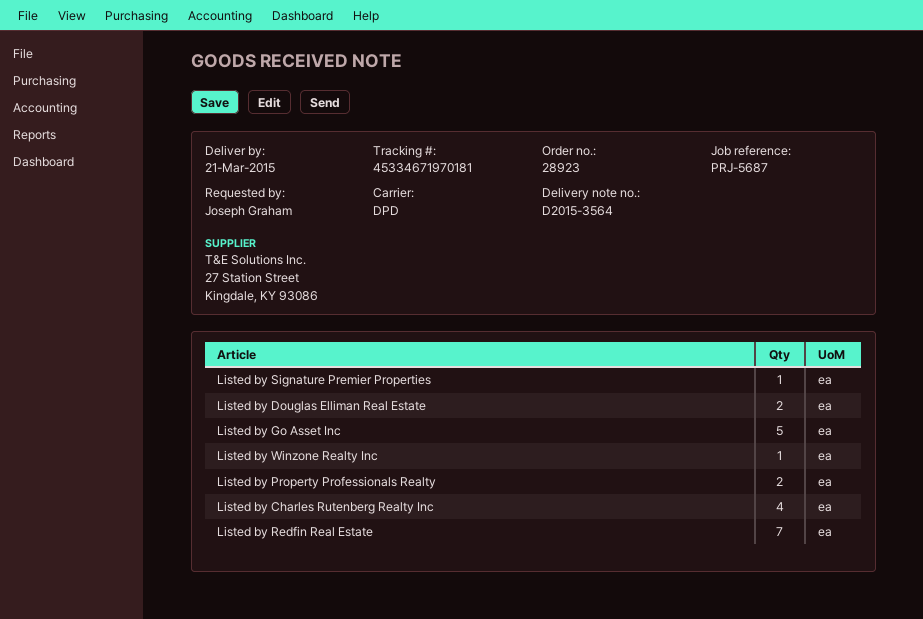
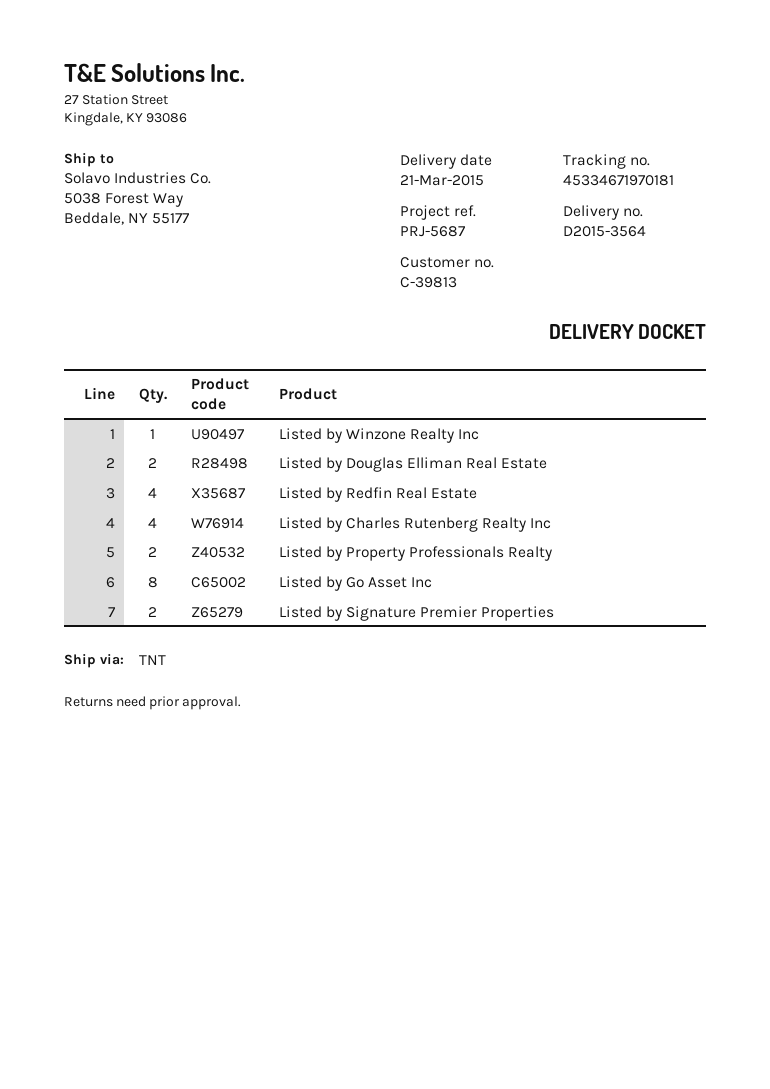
shipping method: DPD -> TNT
Listed by Signature Premier Properties: 1 -> 2
Listed by Go Asset Inc: 5 -> 8
Listed by Redfin Real Estate: 7 -> 4

